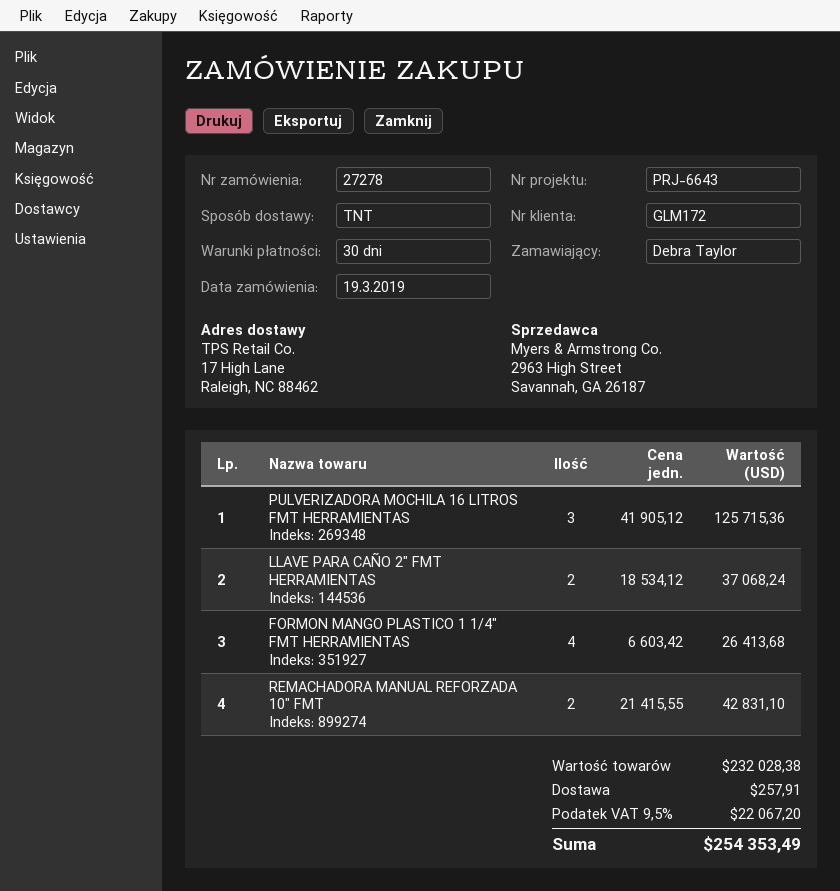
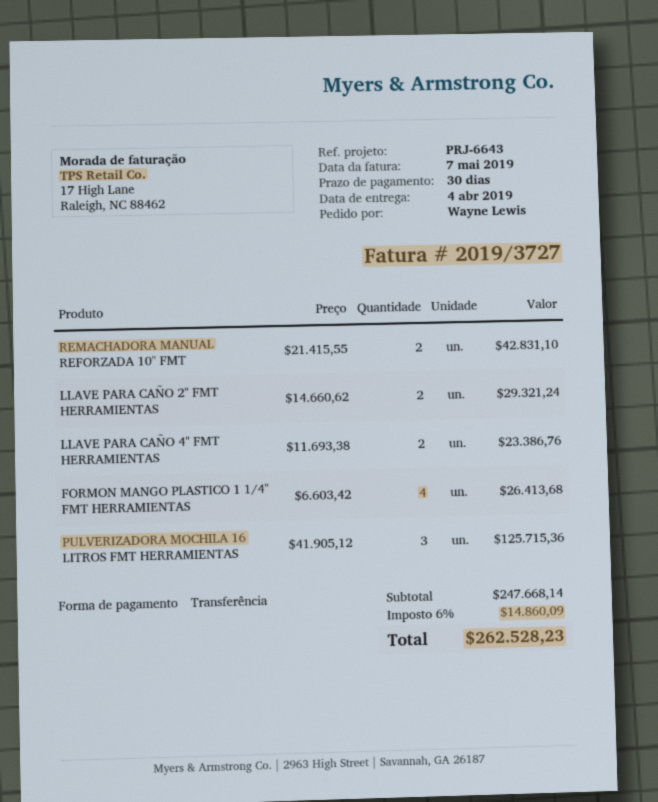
ordered by: Debra Taylor -> Wayne Lewis
LLAVE PARA CAÑO 2" FMT HERRAMIENTAS: 2 x 18534.12 = 37068.24 -> 2 x 14660.62 = 29321.24
LLAVE PARA CAÑO 4" FMT HERRAMIENTAS: none -> 2 x 11693.38 = 23386.76
subtotal: 232028.38 -> 247668.14
shipping: 257.91 -> none
tax: 9.5% = 22067.20 -> 6% = 14860.09
total: 254353.49 -> 262528.23

